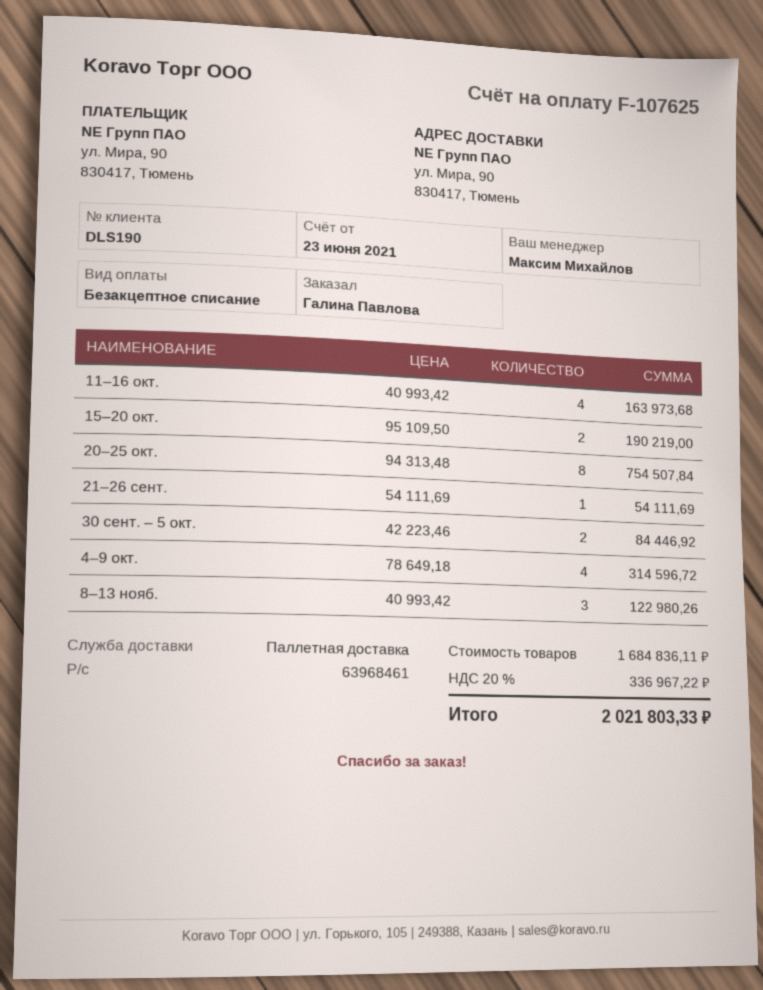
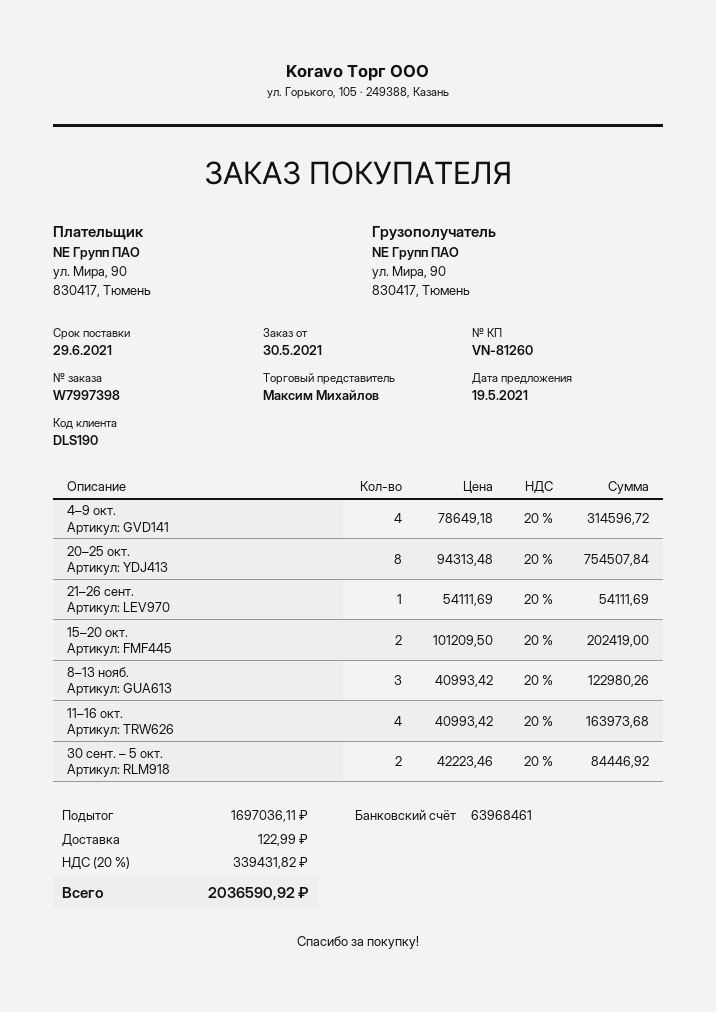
15–20 окт.: 2 x 95109.50 = 190219.00 -> 2 x 101209.50 = 202419.00
subtotal: 1684836.11 -> 1697036.11
shipping: none -> 122.99
tax: 20% = 336967.22 -> 20% = 339431.82
total: 2021803.33 -> 2036590.92

